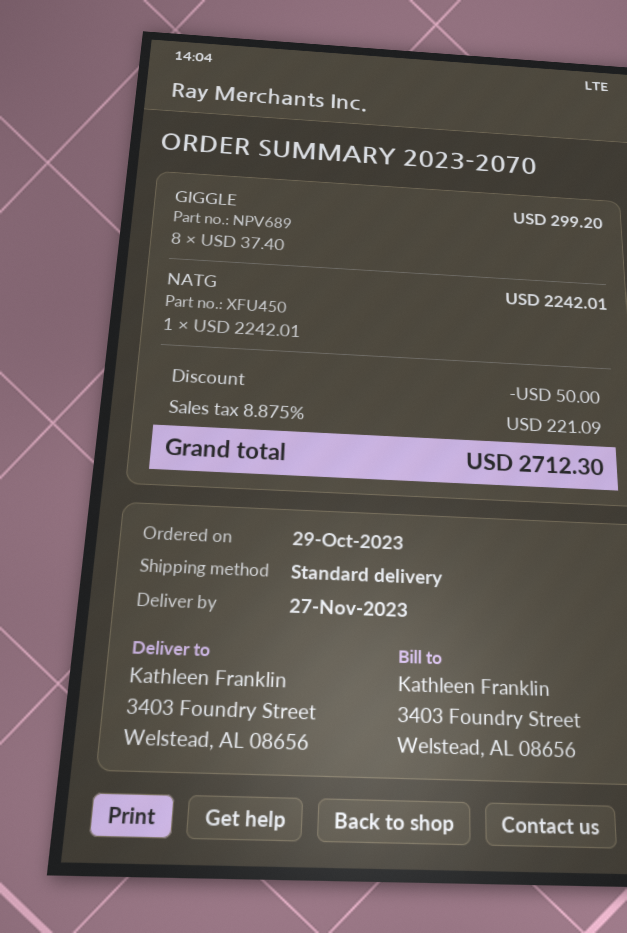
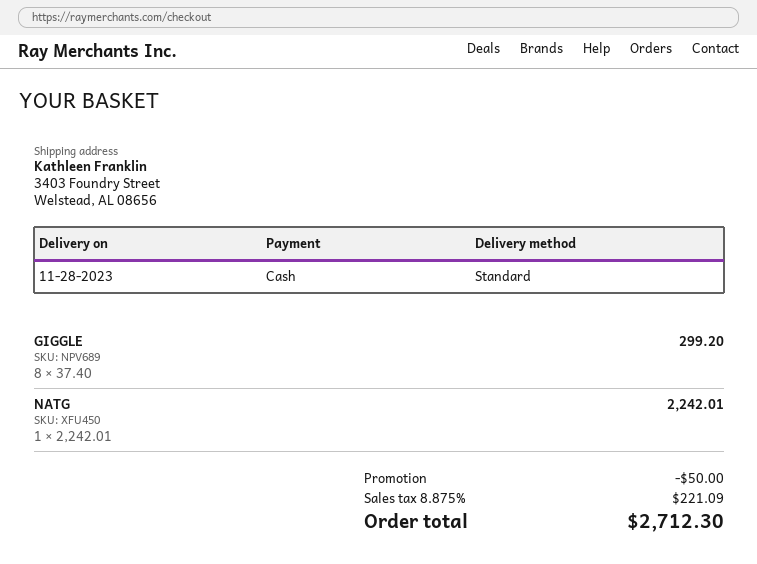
delivery date: 2023-11-27 -> 2023-11-28

